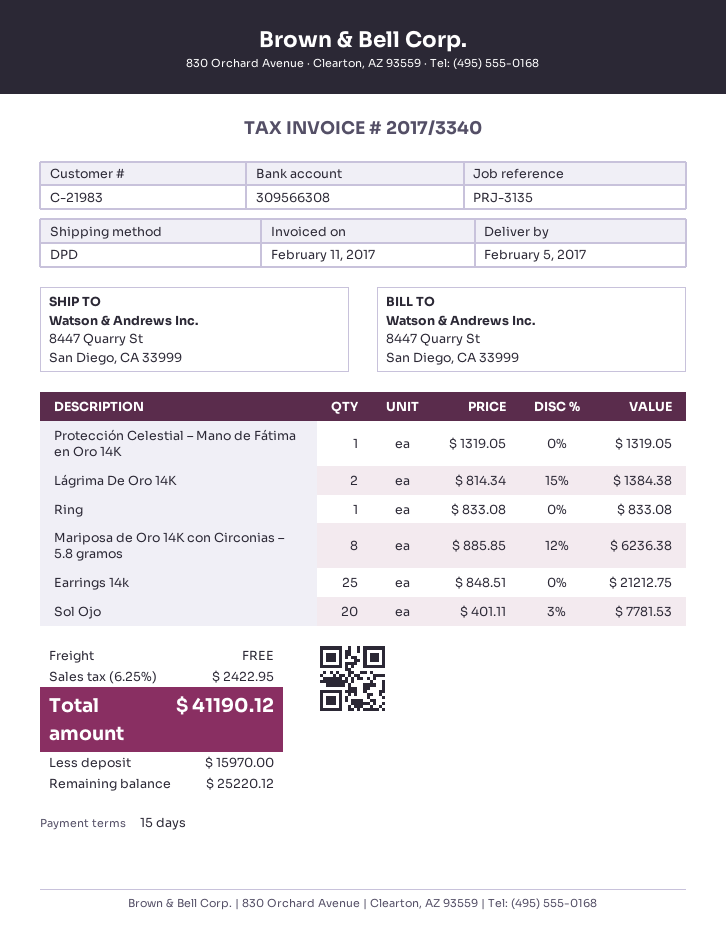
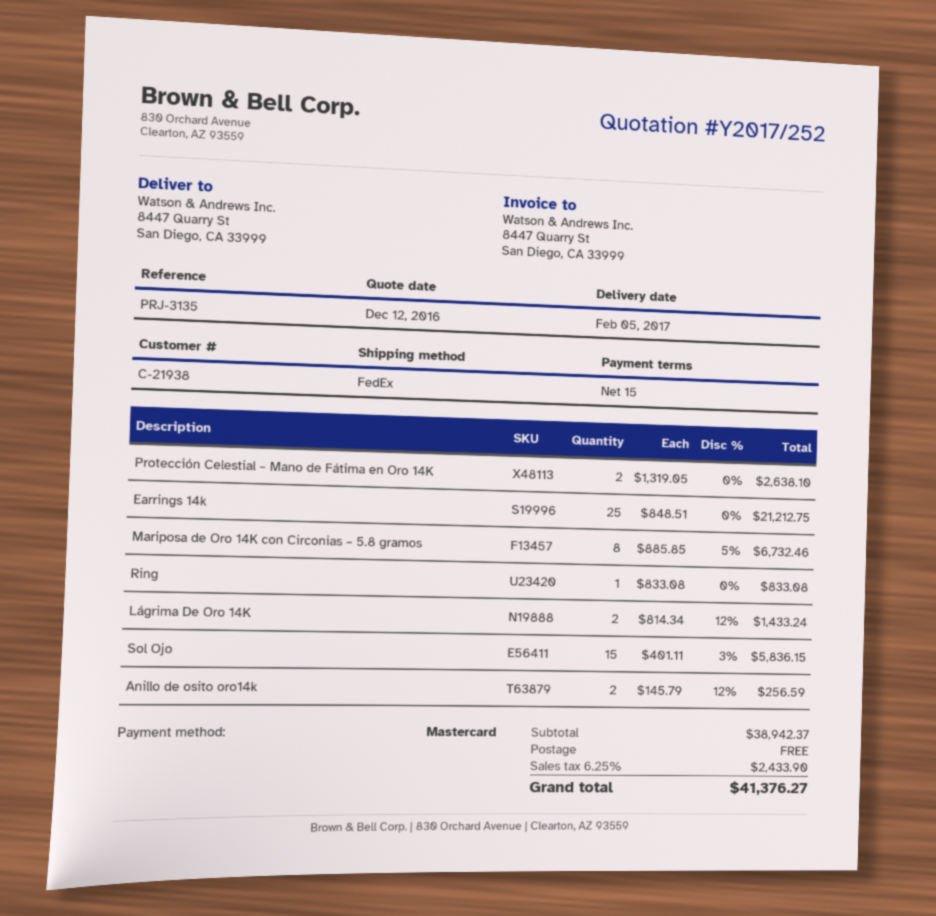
customer number: C-21983 -> C-21938
shipping method: DPD -> FedEx
Protección Celestial – Mano de Fátima en Oro 14K: 1 x 1319.05 = 1319.05 -> 2 x 1319.05 = 2638.10
Lágrima De Oro 14K: 2 x 814.34 - 15% = 1384.38 -> 2 x 814.34 - 12% = 1433.24
Mariposa de Oro 14K con Circonias – 5.8 gramos: 8 x 885.85 - 12% = 6236.38 -> 8 x 885.85 - 5% = 6732.46
Sol Ojo: 20 x 401.11 - 3% = 7781.53 -> 15 x 401.11 - 3% = 5836.15
Anillo de osito oro14k: none -> 2 x 145.79 - 12% = 256.59
tax: 6.25% = 2422.95 -> 6.25% = 2433.90
total: 41190.12 -> 41376.27

